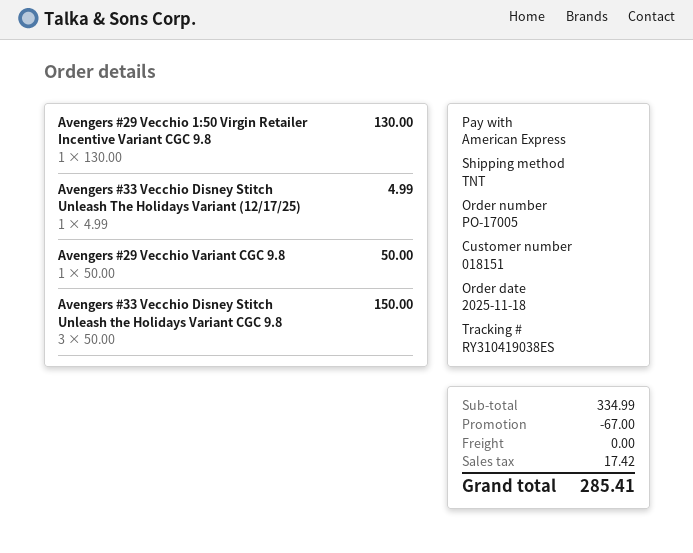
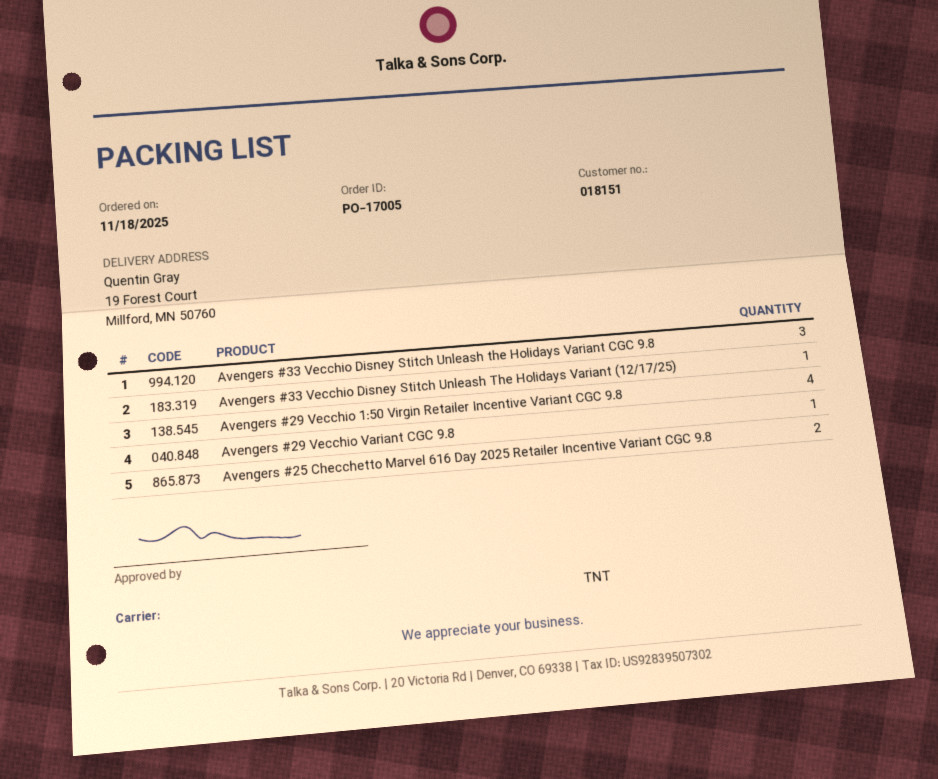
Avengers #29 Vecchio 1:50 Virgin Retailer Incentive Variant CGC 9.8: 1 -> 4
Avengers #25 Checchetto Marvel 616 Day 2025 Retailer Incentive Variant CGC 9.8: none -> 2

